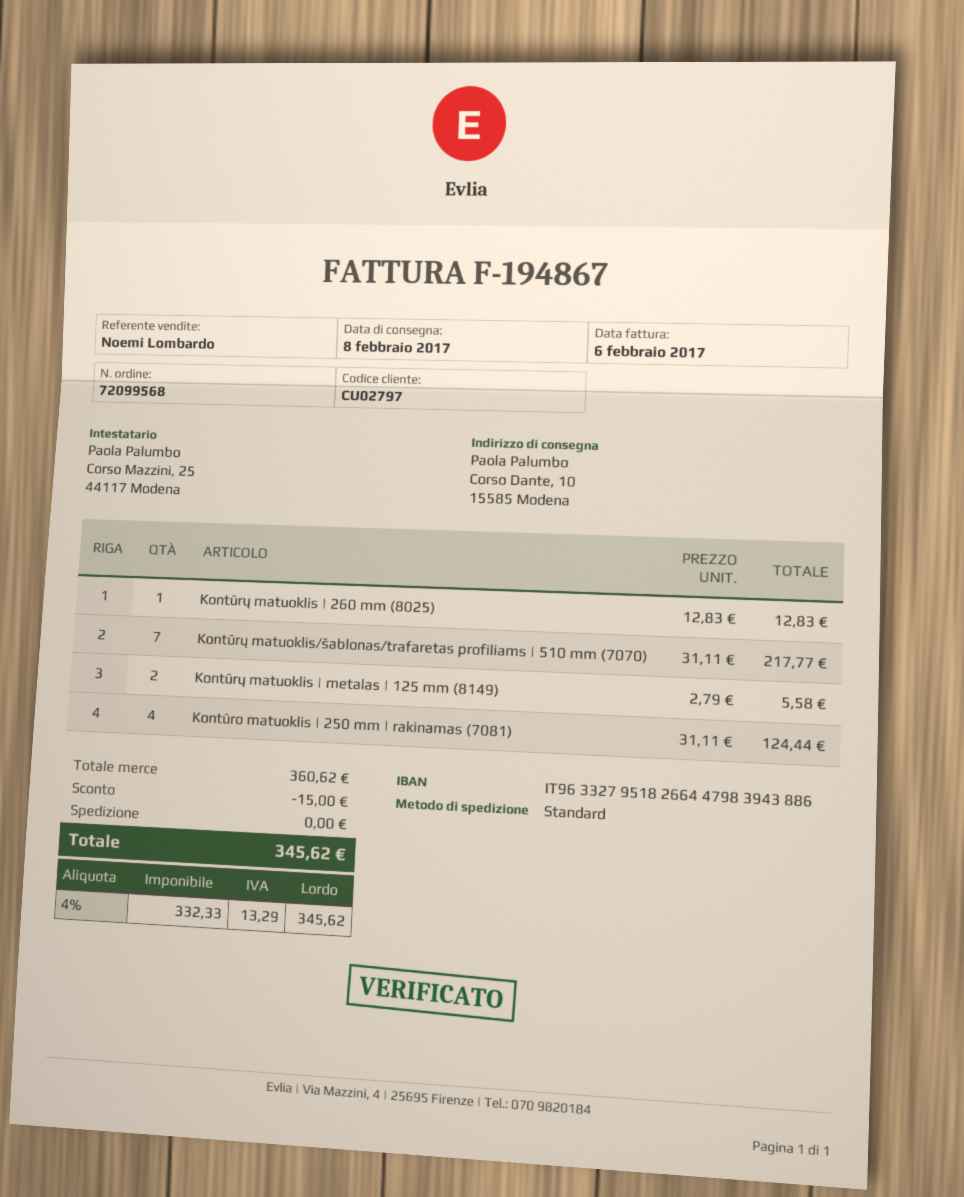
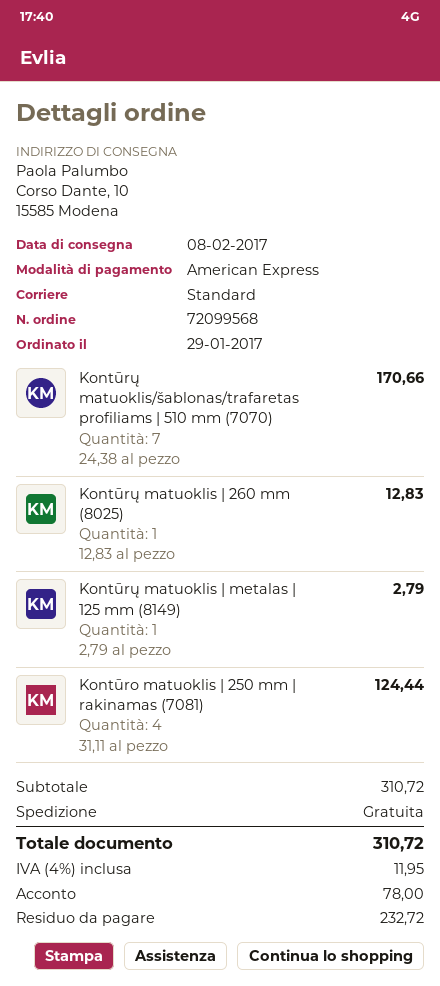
Kontūrų matuoklis/šablonas/trafaretas profiliams | 510 mm (7070): 7 x 31.11 = 217.77 -> 7 x 24.38 = 170.66
Kontūrų matuoklis | metalas | 125 mm (8149): 2 x 2.79 = 5.58 -> 1 x 2.79 = 2.79
subtotal: 360.62 -> 310.72
discount: 15.00 -> none
tax: 4% = 13.29 -> 4% = 11.95
total: 345.62 -> 310.72

